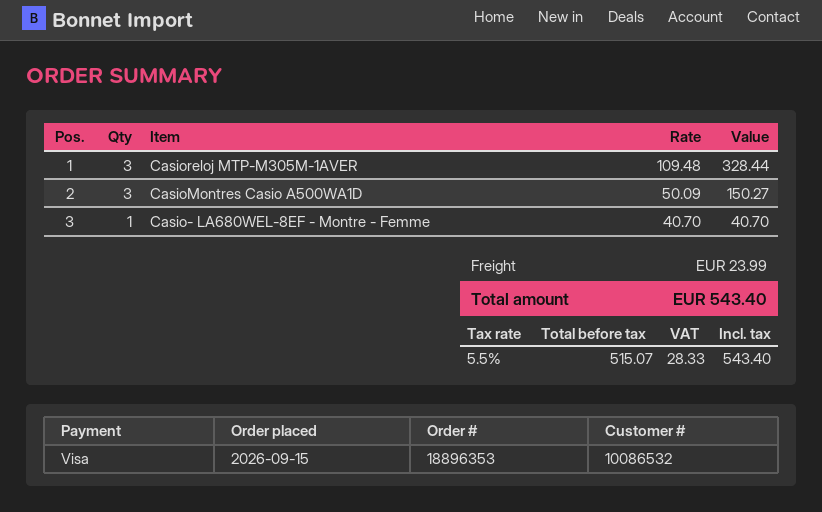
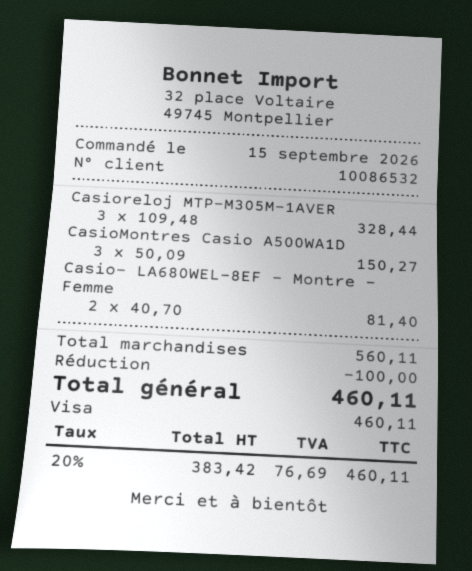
Casio- LA680WEL-8EF - Montre - Femme: 1 x 40.70 = 40.70 -> 2 x 40.70 = 81.40
discount: none -> 100.00
shipping: 23.99 -> none
net: 515.07 -> 383.42
tax: 5.5% = 28.33 -> 20% = 76.69
total: 543.40 -> 460.11

